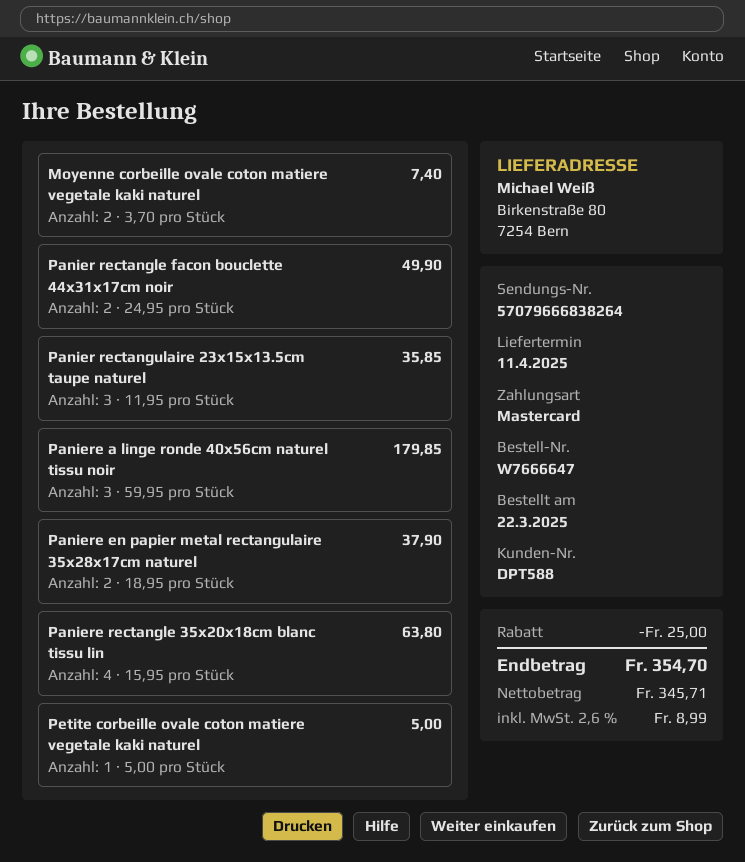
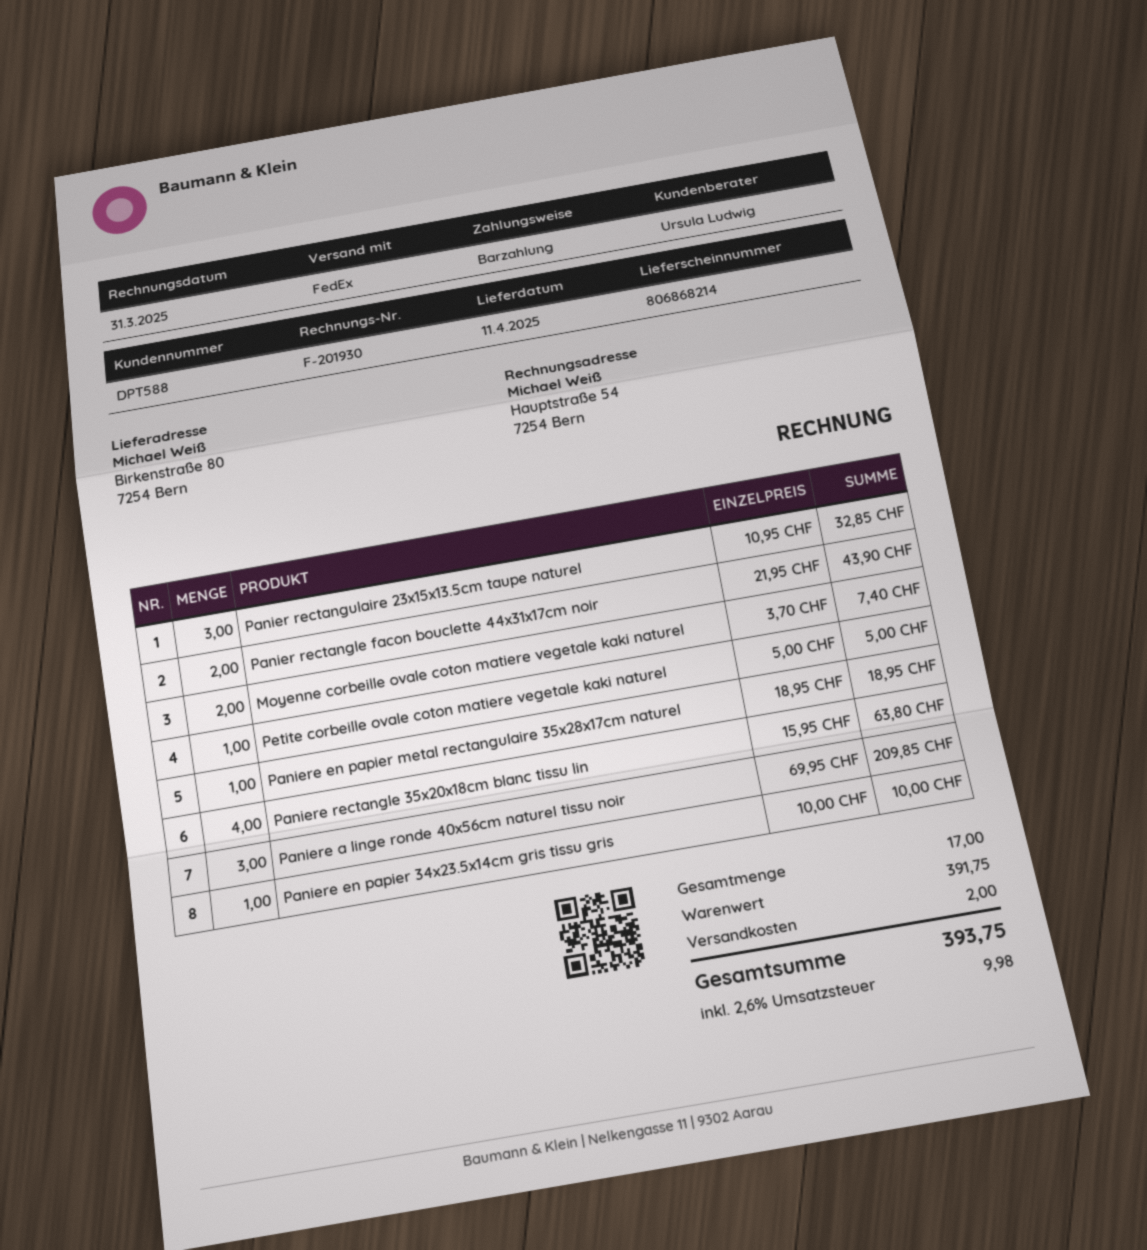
payment method: Mastercard -> cash
Panier rectangle facon bouclette 44x31x17cm noir: 2 x 24.95 = 49.90 -> 2 x 21.95 = 43.90
Panier rectangulaire 23x15x13.5cm taupe naturel: 3 x 11.95 = 35.85 -> 3 x 10.95 = 32.85
Paniere a linge ronde 40x56cm naturel tissu noir: 3 x 59.95 = 179.85 -> 3 x 69.95 = 209.85
Paniere en papier metal rectangulaire 35x28x17cm naturel: 2 x 18.95 = 37.90 -> 1 x 18.95 = 18.95
Paniere en papier 34x23.5x14cm gris tissu gris: none -> 1 x 10.00 = 10.00
discount: 25.00 -> none
shipping: none -> 2.00
tax: 2.6% = 8.99 -> 2.6% = 9.98
total: 354.70 -> 393.75

